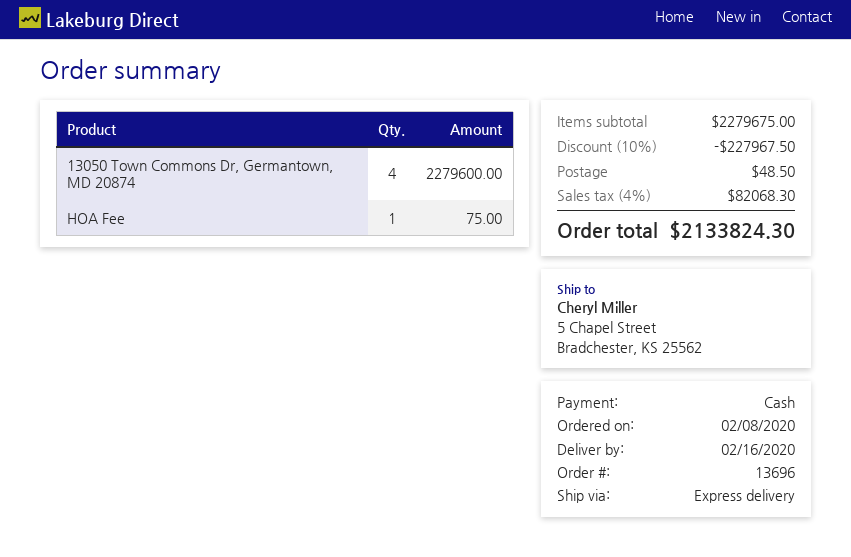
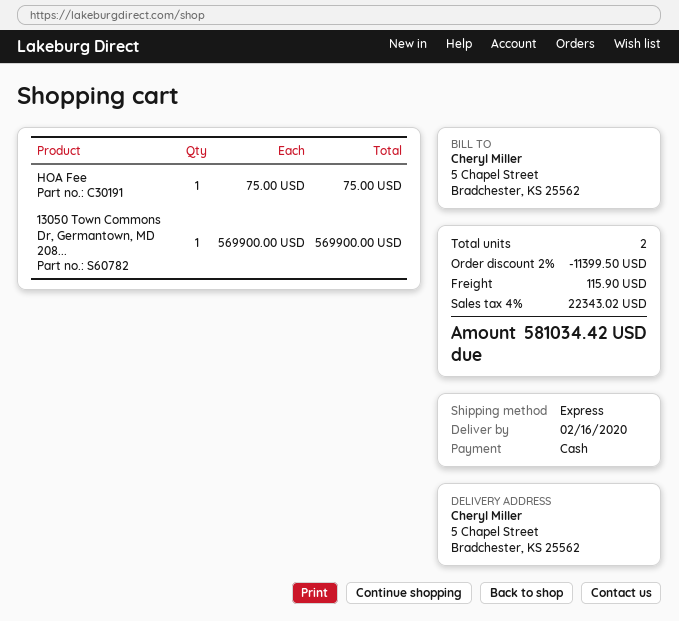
13050 Town Commons Dr, Germantown, MD 20874: 4 for 2279600.00 -> 1 for 569900.00
discount: 10% = 227967.50 -> 2% = 11399.50
shipping: 48.50 -> 115.90
tax: 4% = 82068.30 -> 4% = 22343.02
total: 2133824.30 -> 581034.42

